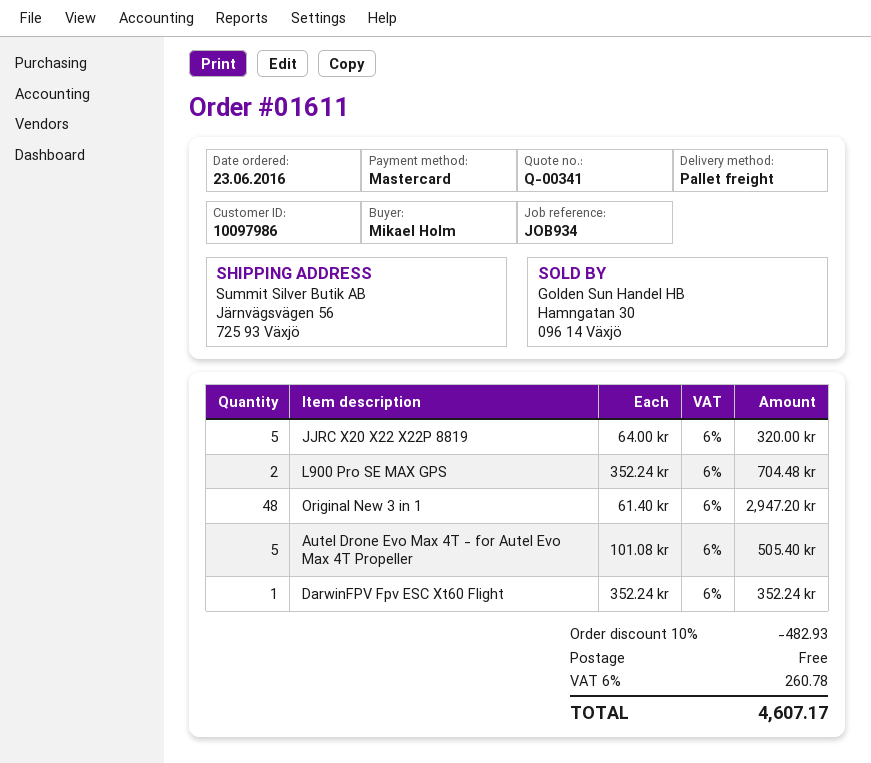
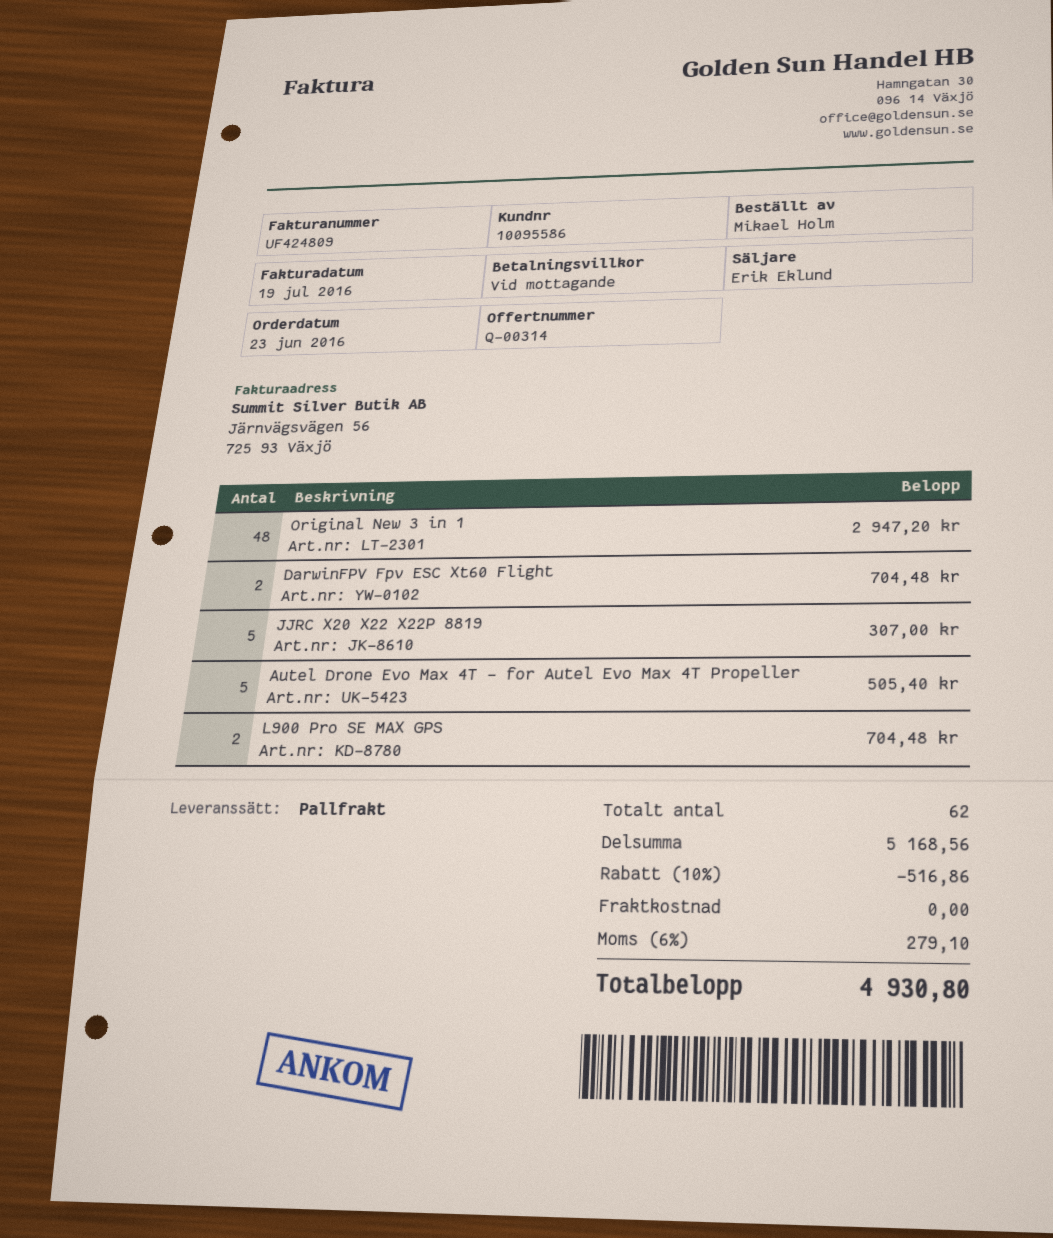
quote number: Q-00341 -> Q-00314
customer number: 10097986 -> 10095586
JJRC X20 X22 X22P 8819: 5 for 320.00 -> 5 for 307.00
DarwinFPV Fpv ESC Xt60 Flight: 1 for 352.24 -> 2 for 704.48
discount: 10% = 482.93 -> 10% = 516.86
tax: 6% = 260.78 -> 6% = 279.10
total: 4607.17 -> 4930.80

